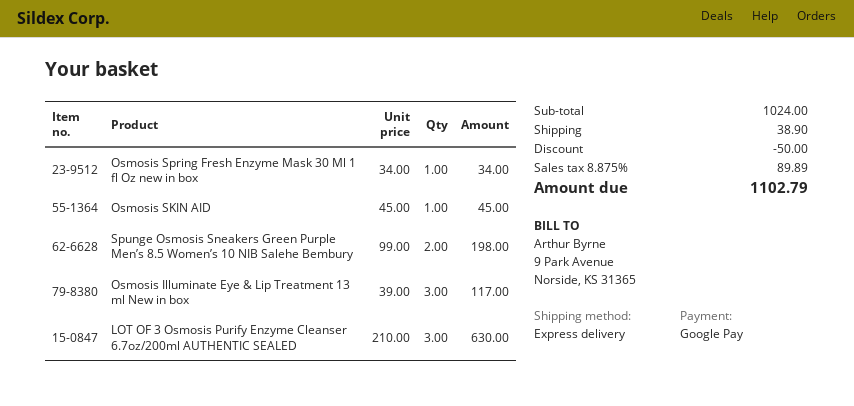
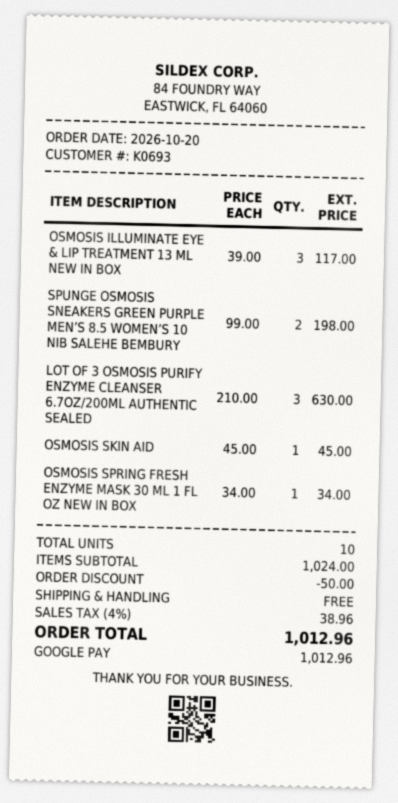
shipping: 38.90 -> 0.00
tax: 8.875% = 89.89 -> 4% = 38.96
total: 1102.79 -> 1012.96

